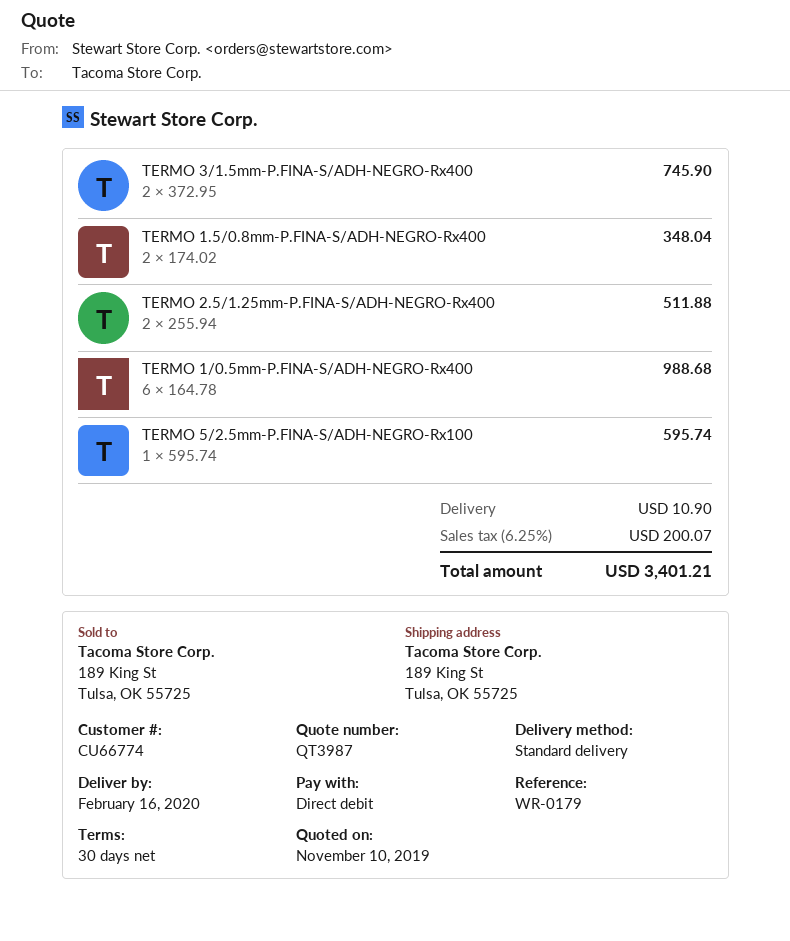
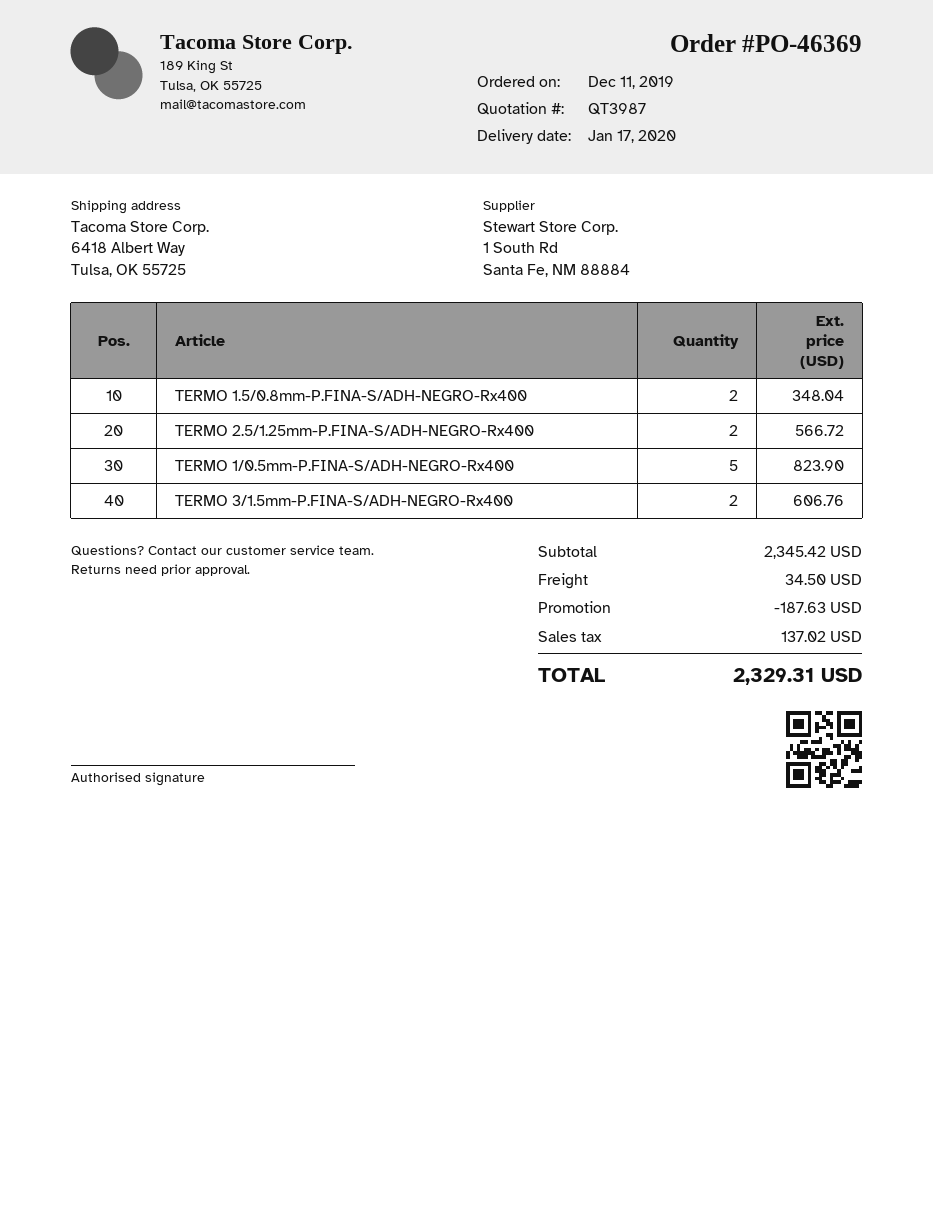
delivery date: 2020-02-16 -> 2020-01-17
ship to: 189 King St, Tulsa, OK 55725 -> 6418 Albert Way, Tulsa, OK 55725
TERMO 3/1.5mm-P.FINA-S/ADH-NEGRO-Rx400: 2 for 745.90 -> 2 for 606.76
TERMO 2.5/1.25mm-P.FINA-S/ADH-NEGRO-Rx400: 2 for 511.88 -> 2 for 566.72
TERMO 1/0.5mm-P.FINA-S/ADH-NEGRO-Rx400: 6 for 988.68 -> 5 for 823.90
TERMO 5/2.5mm-P.FINA-S/ADH-NEGRO-Rx100: 1 for 595.74 -> none
discount: none -> 187.63
shipping: 10.90 -> 34.50
tax: 200.07 -> 137.02
total: 3401.21 -> 2329.31

